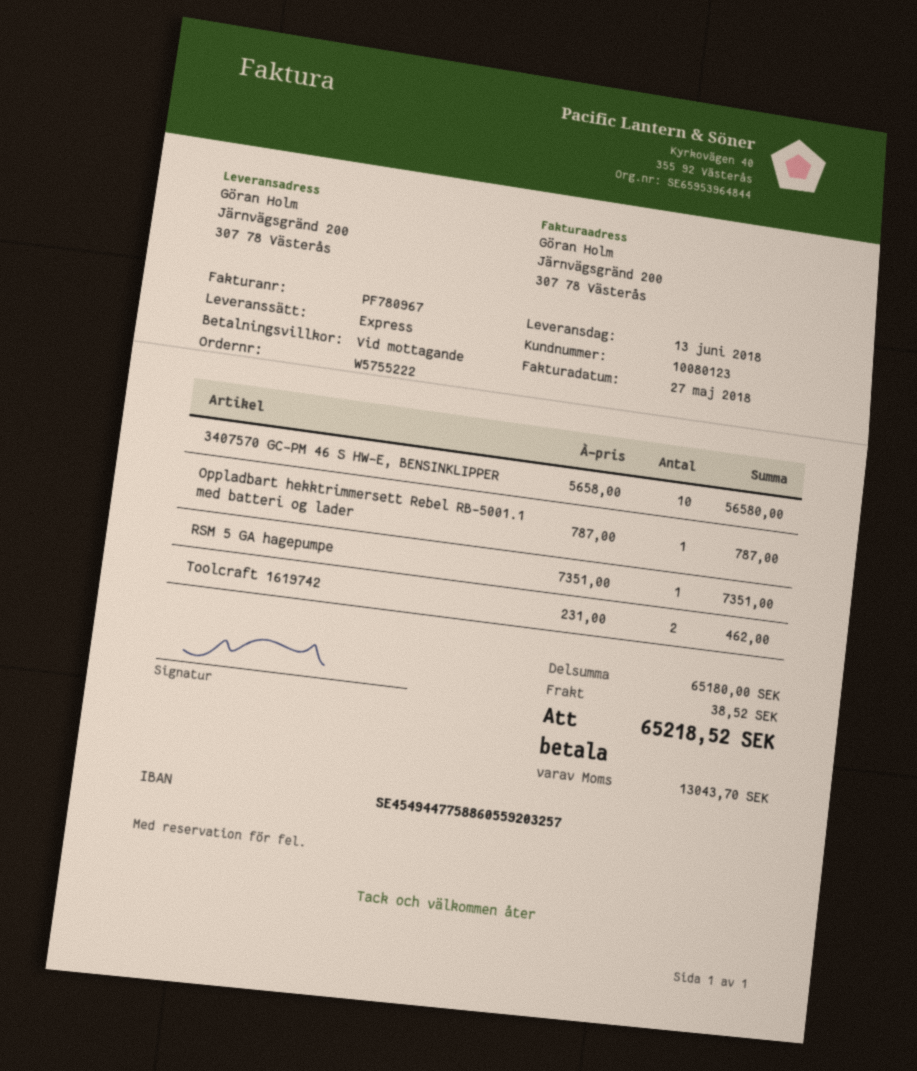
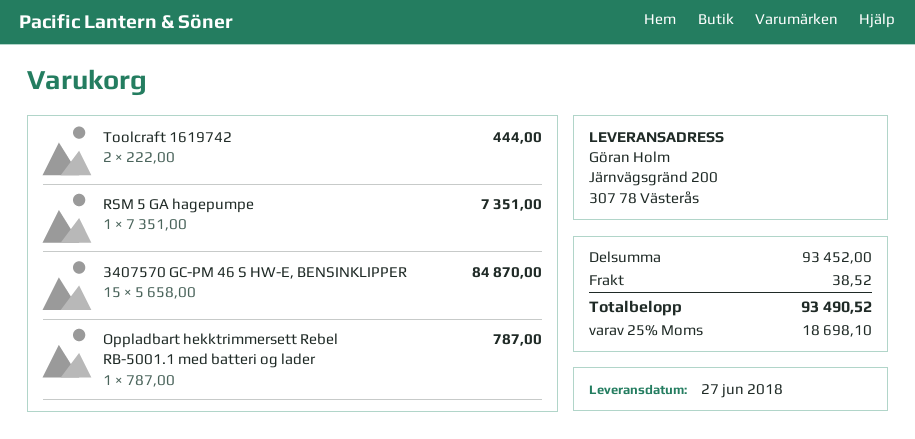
delivery date: 2018-06-13 -> 2018-06-27
3407570 GC-PM 46 S HW-E, BENSINKLIPPER: 10 x 5658.00 = 56580.00 -> 15 x 5658.00 = 84870.00
Toolcraft 1619742: 2 x 231.00 = 462.00 -> 2 x 222.00 = 444.00
subtotal: 65180.00 -> 93452.00
tax: 13043.70 -> 18698.10
total: 65218.52 -> 93490.52

